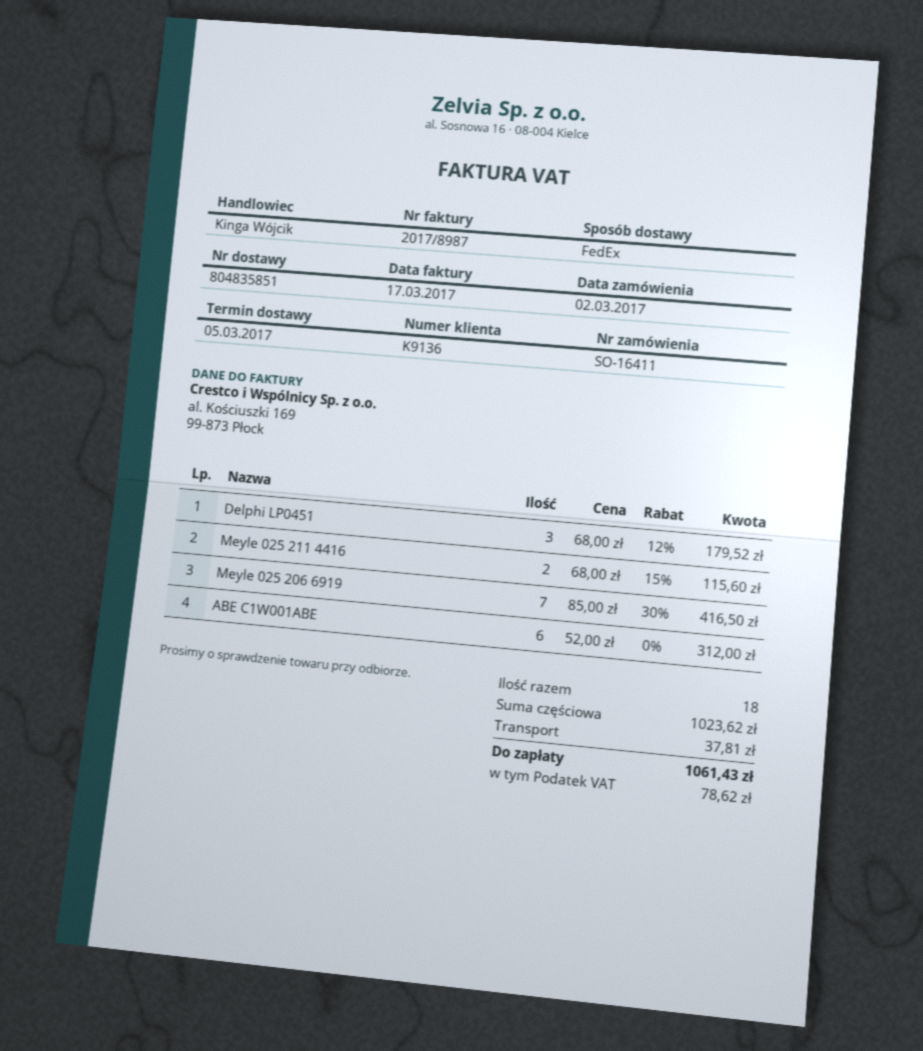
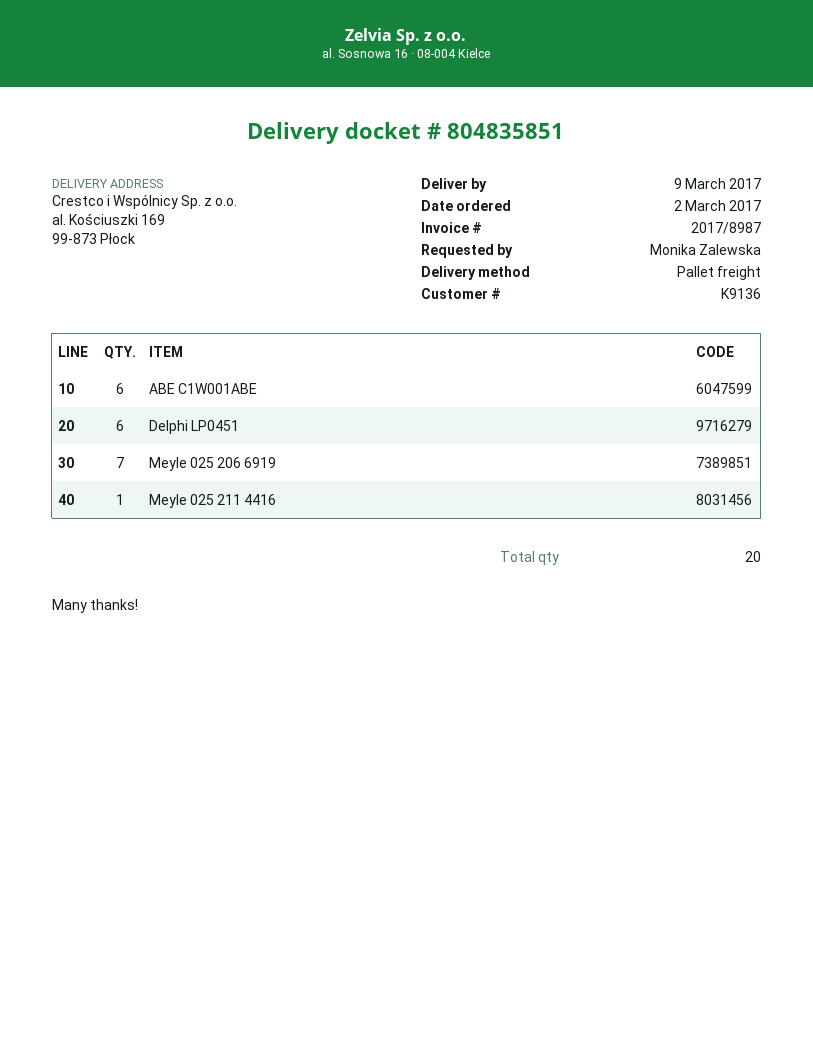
delivery date: 2017-03-05 -> 2017-03-09
shipping method: FedEx -> pallet freight
Delphi LP0451: 3 -> 6
Meyle 025 211 4416: 2 -> 1
total quantity: 18 -> 20

